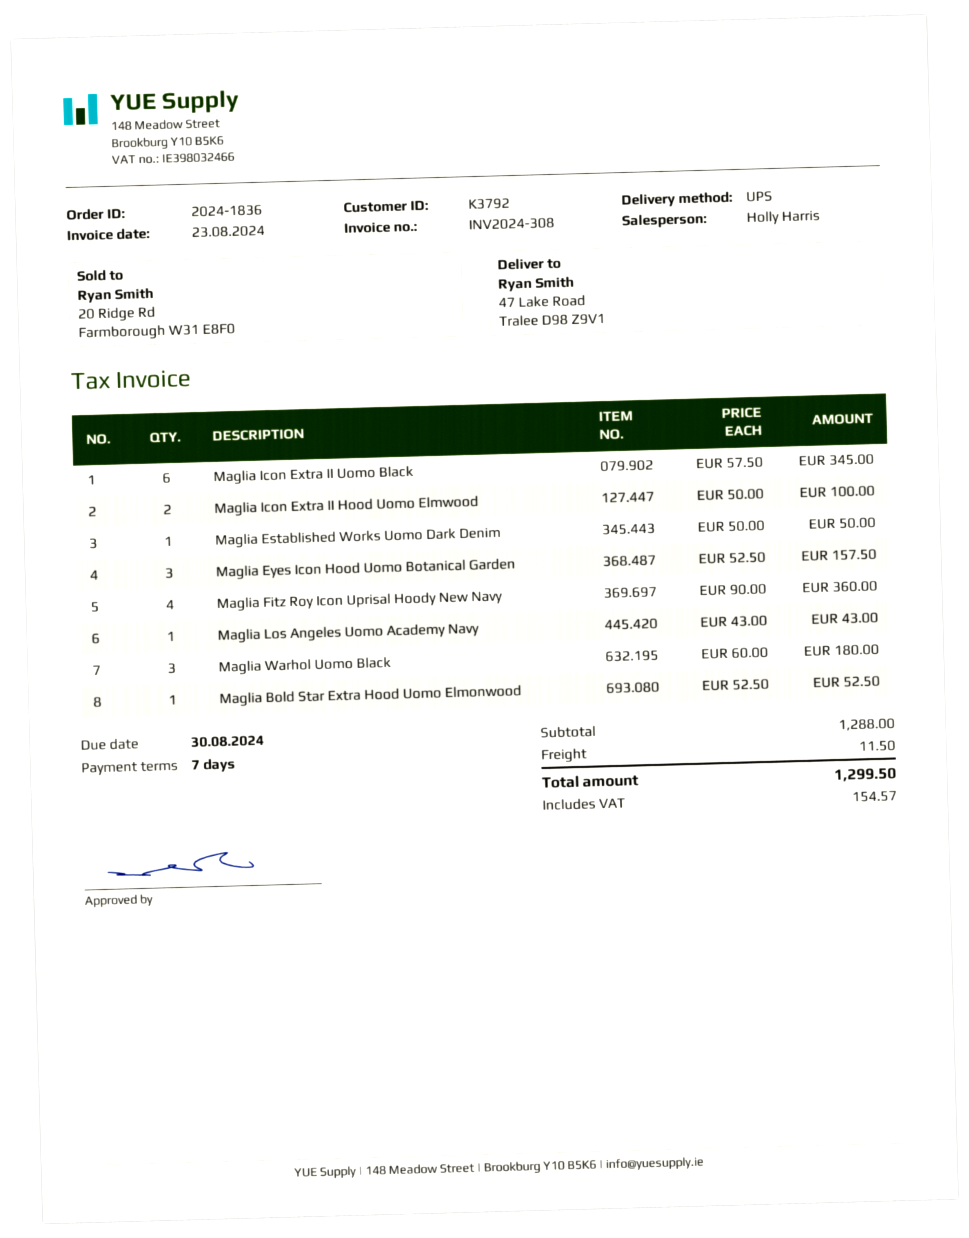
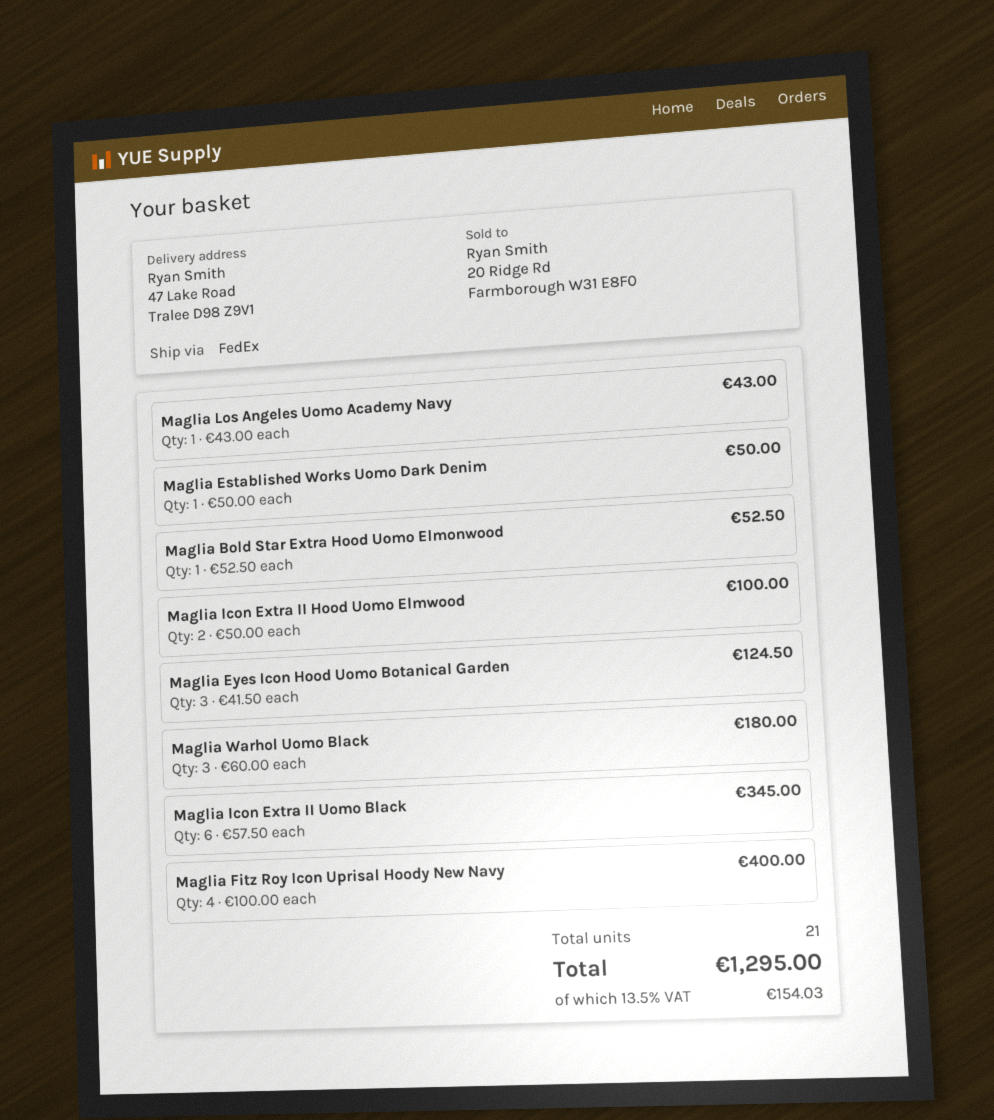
shipping method: UPS -> FedEx
Maglia Eyes Icon Hood Uomo Botanical Garden: 3 x 52.50 = 157.50 -> 3 x 41.50 = 124.50
Maglia Fitz Roy Icon Uprisal Hoody New Navy: 4 x 90.00 = 360.00 -> 4 x 100.00 = 400.00
shipping: 11.50 -> none
tax: 154.57 -> 154.03
total: 1299.50 -> 1295.00

